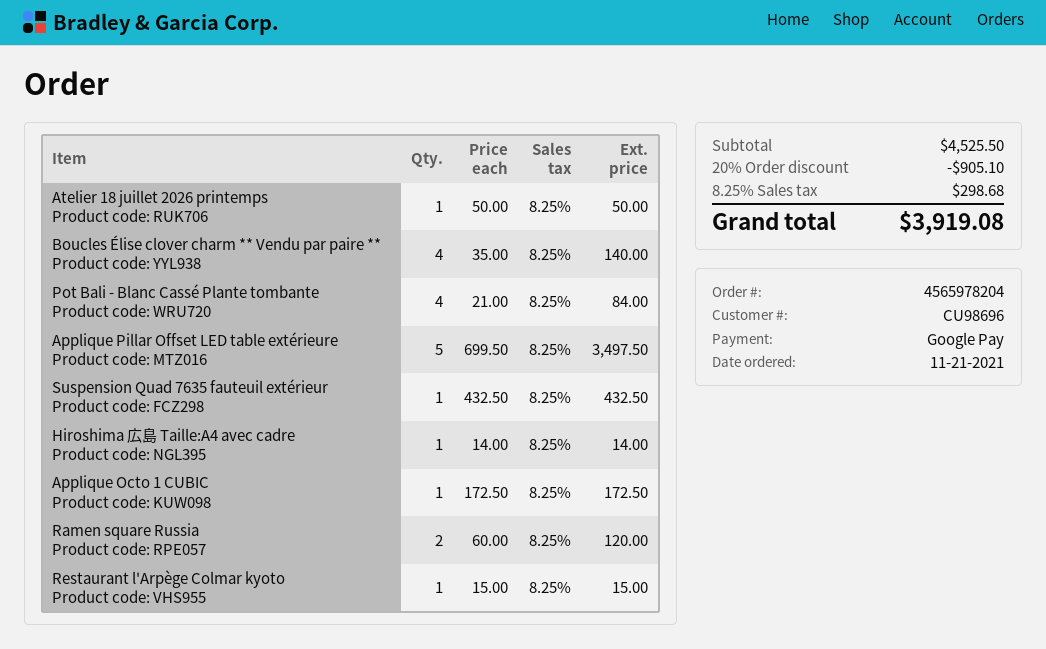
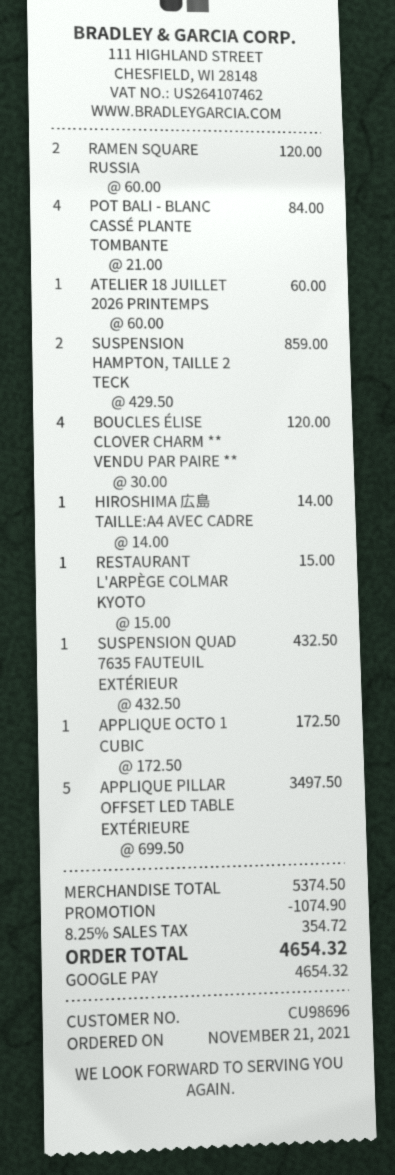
Atelier 18 juillet 2026 printemps: 1 x 50.00 = 50.00 -> 1 x 60.00 = 60.00
Boucles Élise clover charm ** Vendu par paire **: 4 x 35.00 = 140.00 -> 4 x 30.00 = 120.00
SUSPENSION HAMPTON, TAILLE 2 TECK: none -> 2 x 429.50 = 859.00
subtotal: 4525.50 -> 5374.50
discount: 905.10 -> 1074.90
tax: 8.25% = 298.68 -> 8.25% = 354.72
total: 3919.08 -> 4654.32

